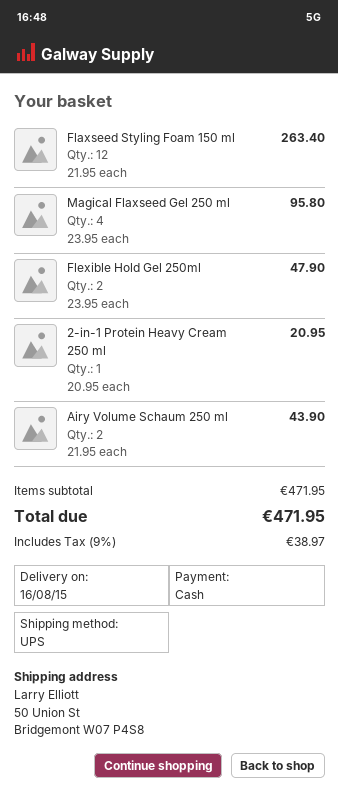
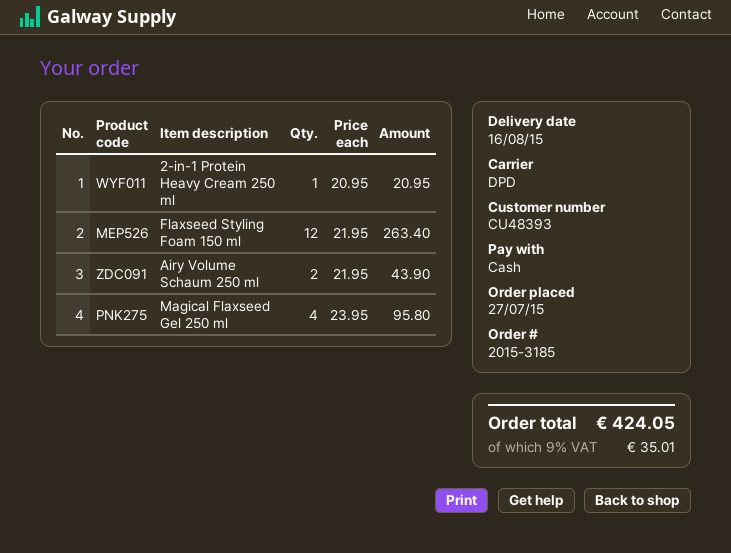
shipping method: UPS -> DPD
Flexible Hold Gel 250ml: 2 x 23.95 = 47.90 -> none
tax: 9% = 38.97 -> 9% = 35.01
total: 471.95 -> 424.05

